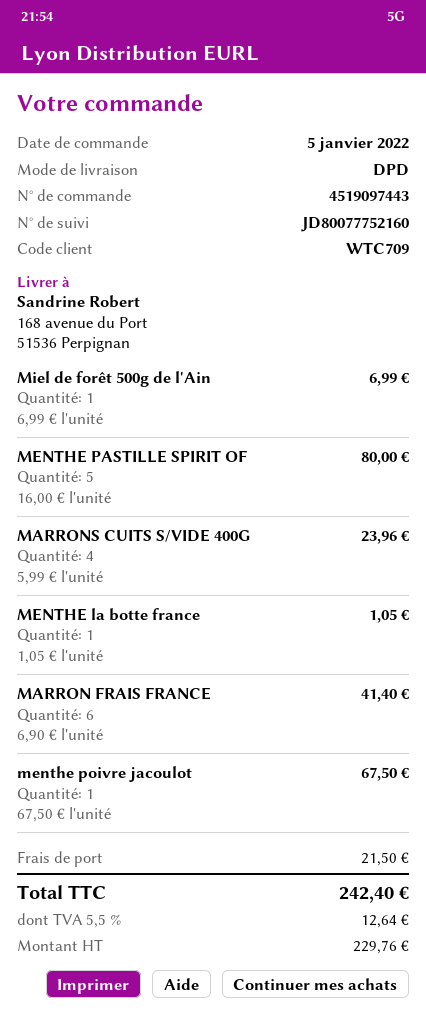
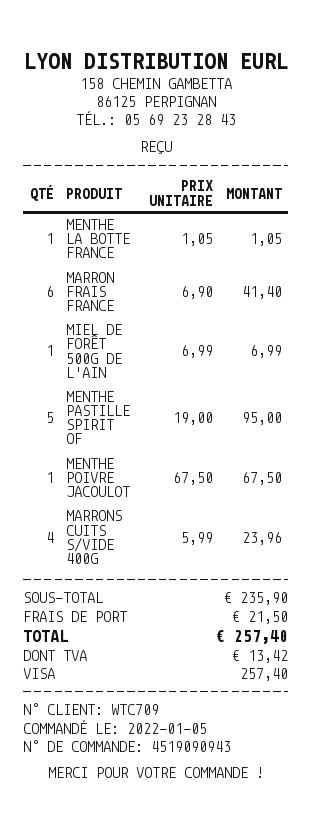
order number: 4519097443 -> 4519090943
MENTHE PASTILLE SPIRIT OF: 5 x 16.00 = 80.00 -> 5 x 19.00 = 95.00
tax: 12.64 -> 13.42
total: 242.40 -> 257.40

